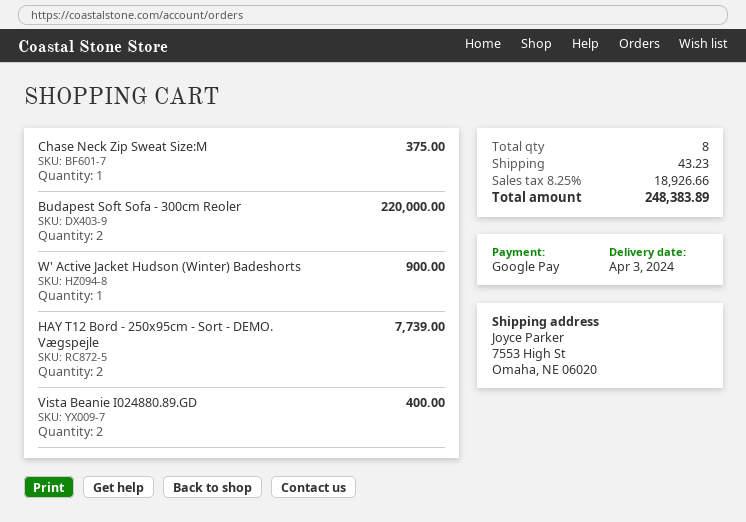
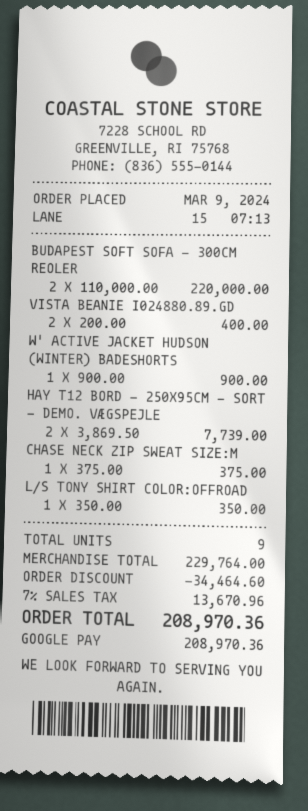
L/S TONY SHIRT COLOR:OFFROAD: none -> 1 for 350.00
total quantity: 8 -> 9
discount: none -> 34464.60
shipping: 43.23 -> none
tax: 8.25% = 18926.66 -> 7% = 13670.96
total: 248383.89 -> 208970.36

